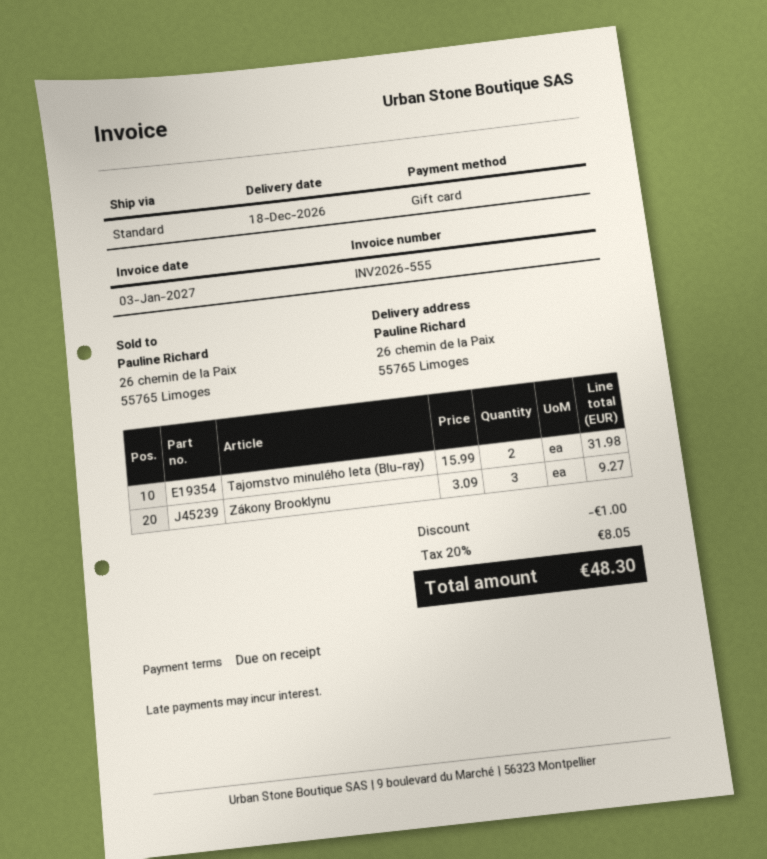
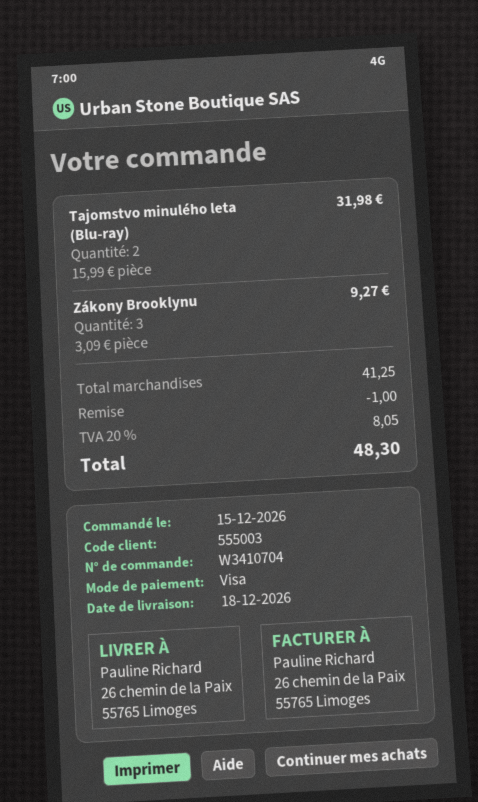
payment method: gift card -> Visa

